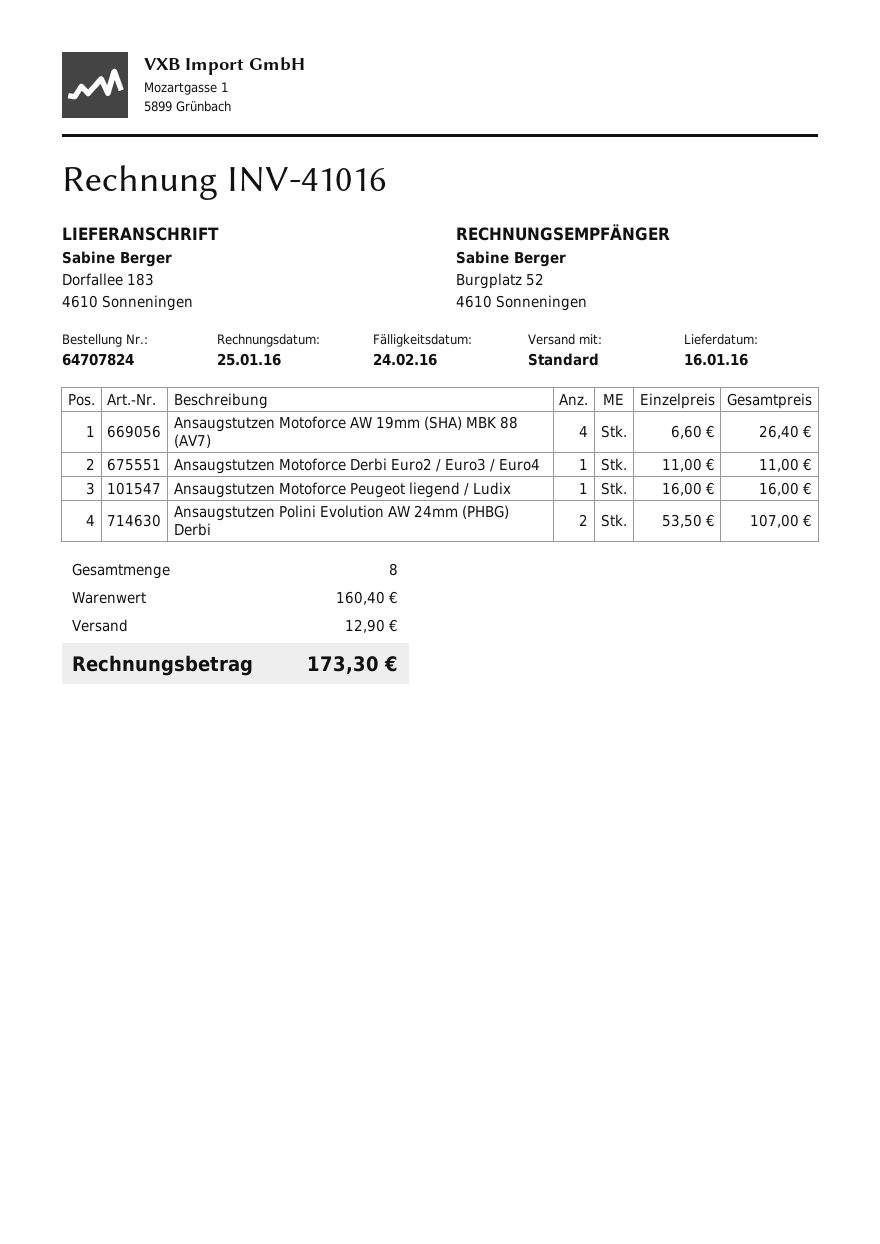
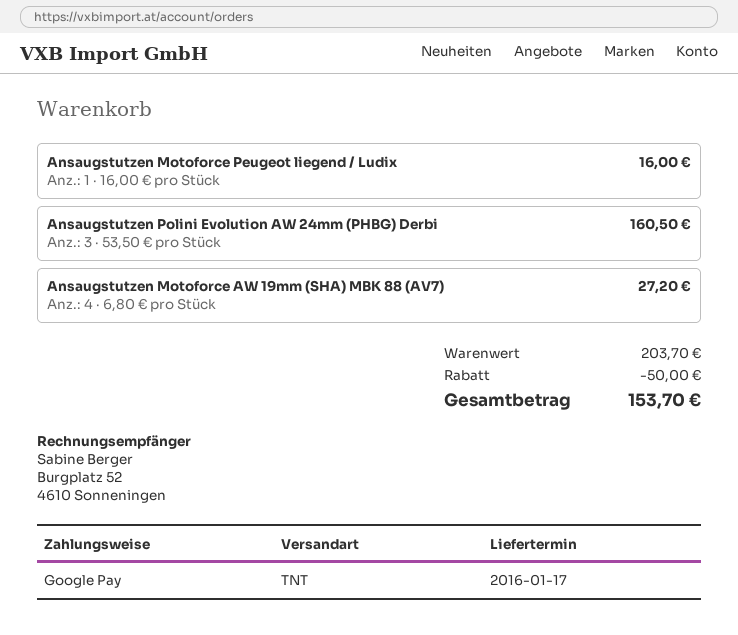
delivery date: 2016-01-16 -> 2016-01-17
shipping method: standard -> TNT
Ansaugstutzen Motoforce AW 19mm (SHA) MBK 88 (AV7): 4 x 6.60 = 26.40 -> 4 x 6.80 = 27.20
Ansaugstutzen Motoforce Derbi Euro2 / Euro3 / Euro4: 1 x 11.00 = 11.00 -> none
Ansaugstutzen Polini Evolution AW 24mm (PHBG) Derbi: 2 x 53.50 = 107.00 -> 3 x 53.50 = 160.50
subtotal: 160.40 -> 203.70
discount: none -> 50.00
shipping: 12.90 -> none
total: 173.30 -> 153.70

